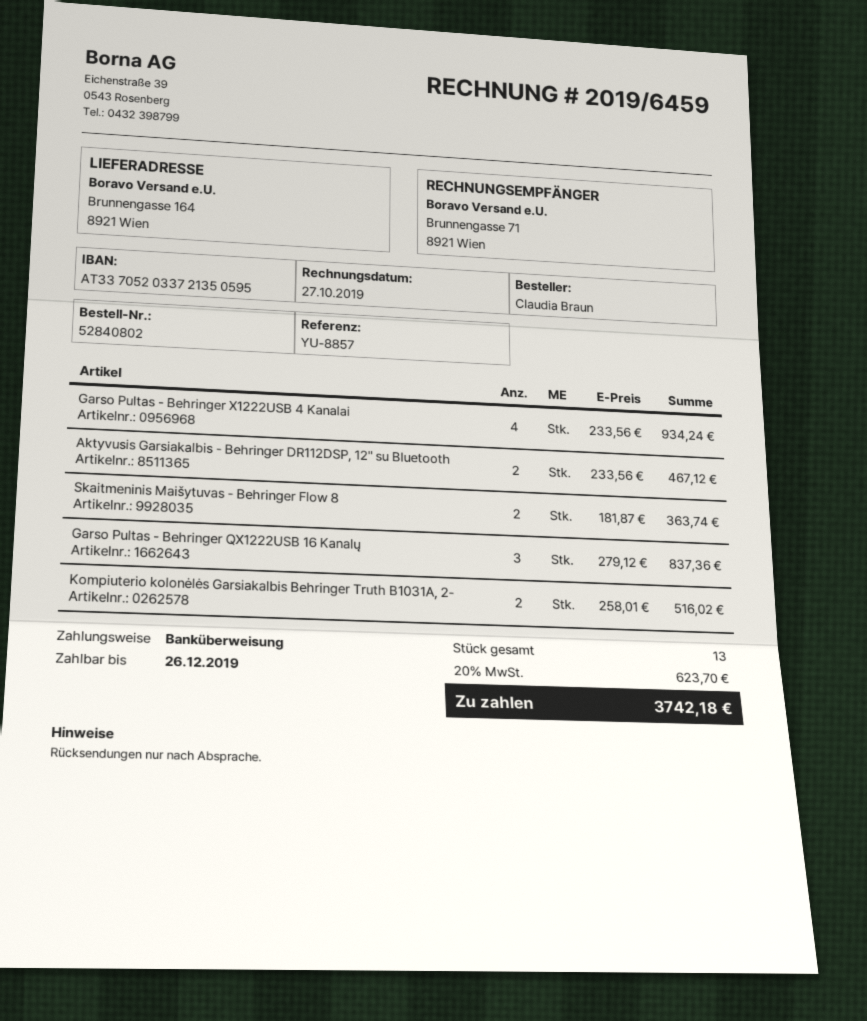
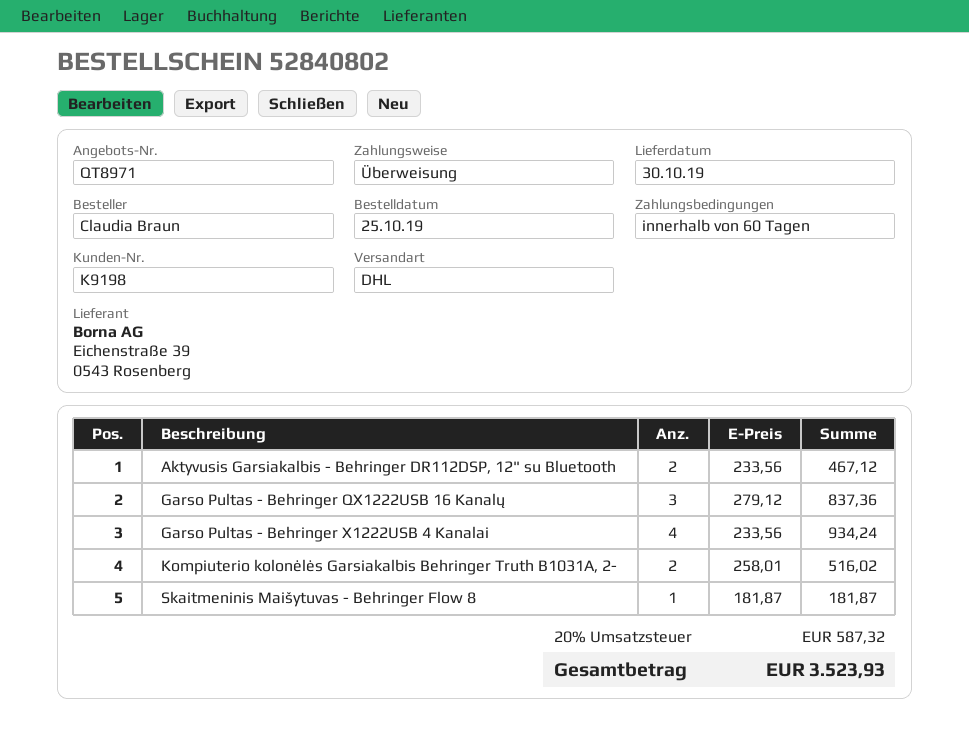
Skaitmeninis Maišytuvas - Behringer Flow 8: 2 x 181.87 = 363.74 -> 1 x 181.87 = 181.87
tax: 20% = 623.70 -> 20% = 587.32
total: 3742.18 -> 3523.93

